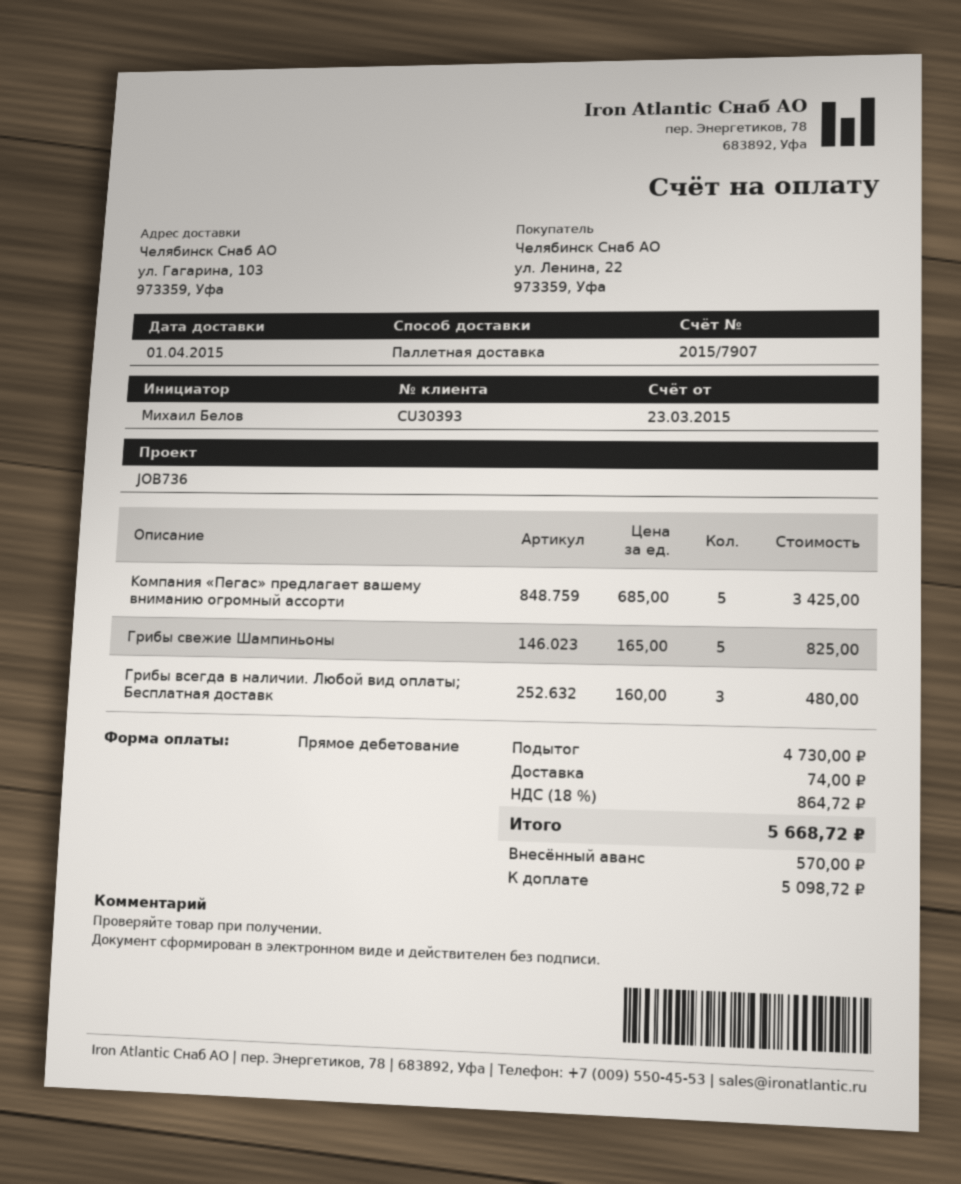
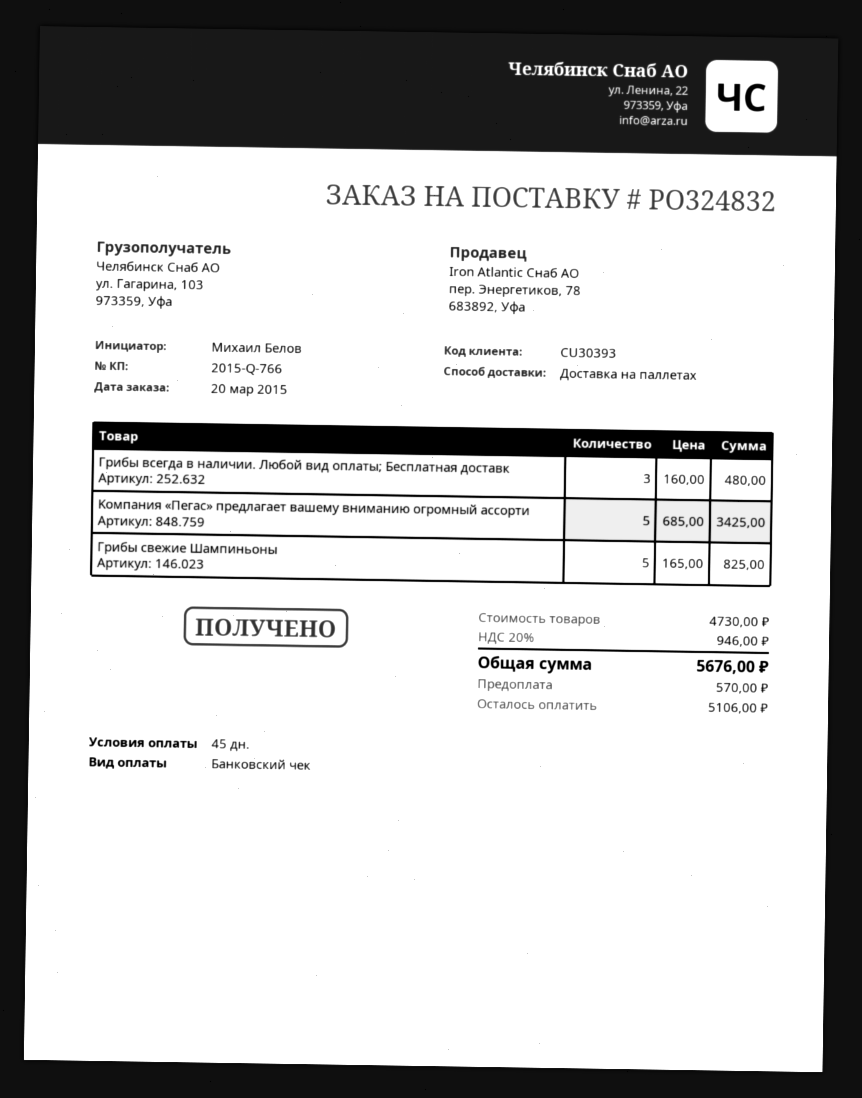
payment method: direct debit -> cheque
shipping: 74.00 -> none
tax: 18% = 864.72 -> 20% = 946.00
total: 5668.72 -> 5676.00
balance: 5098.72 -> 5106.00

